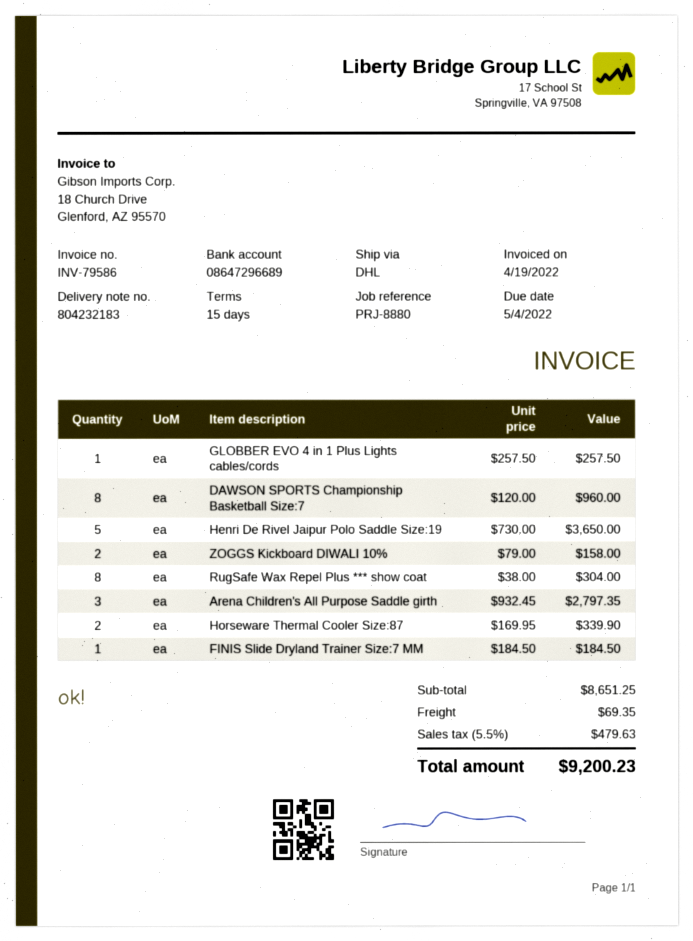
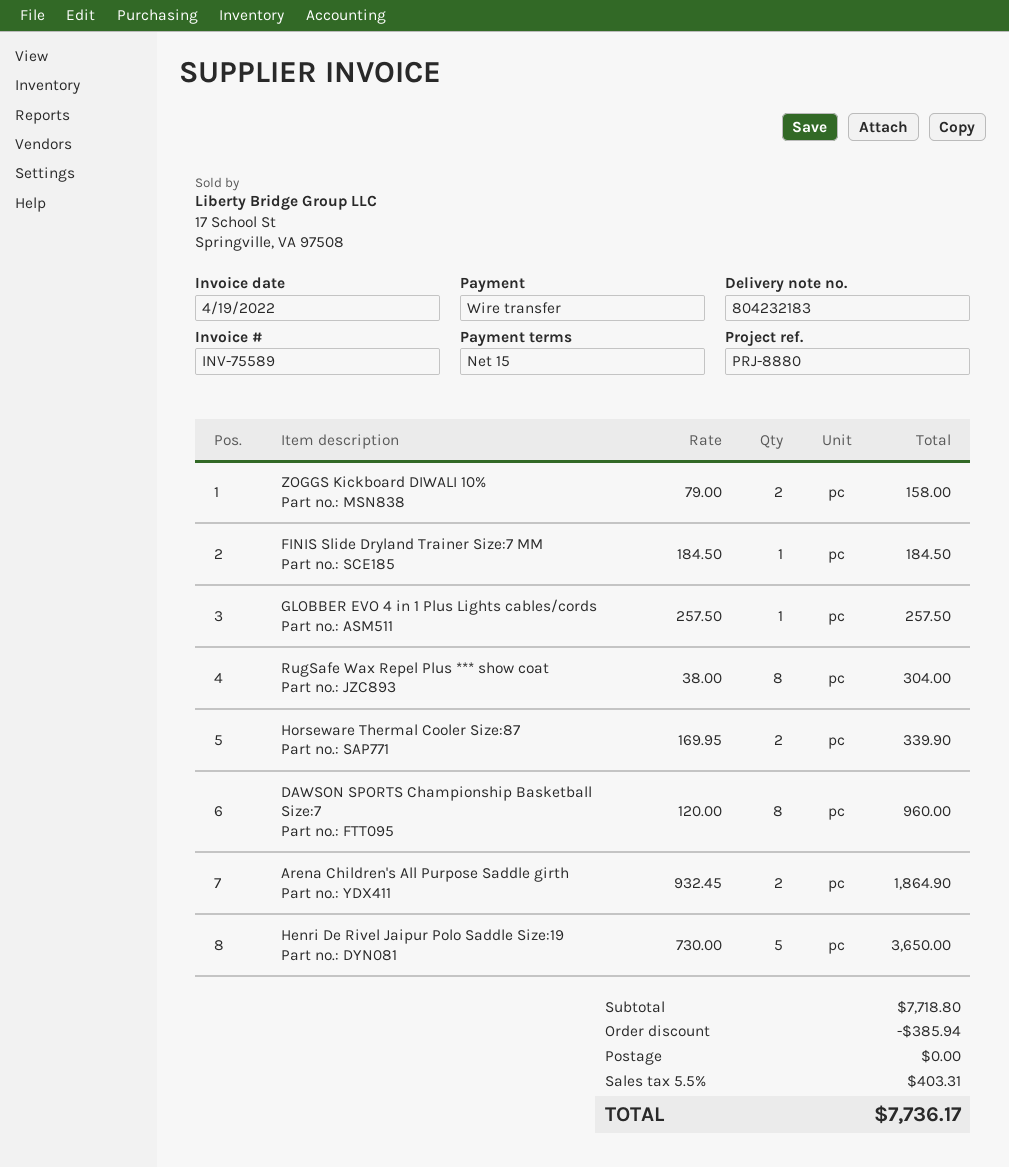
invoice number: INV-79586 -> INV-75589
Arena Children's All Purpose Saddle girth: 3 x 932.45 = 2797.35 -> 2 x 932.45 = 1864.90
subtotal: 8651.25 -> 7718.80
discount: none -> 385.94
shipping: 69.35 -> 0.00
tax: 5.5% = 479.63 -> 5.5% = 403.31
total: 9200.23 -> 7736.17

